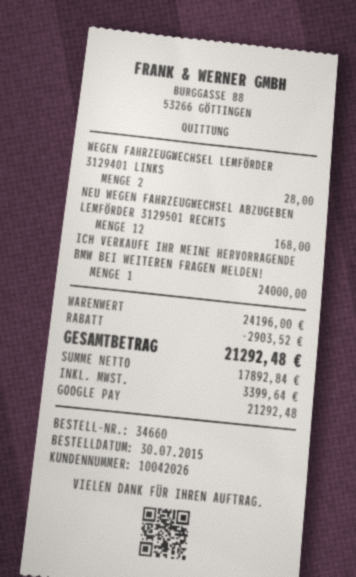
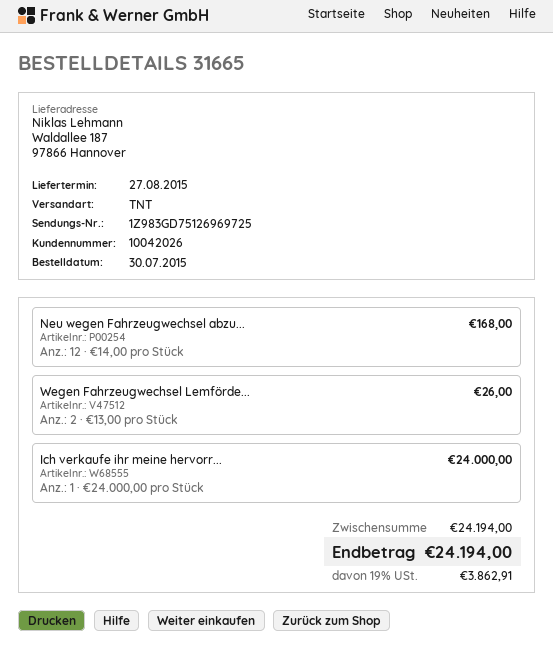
order number: 34660 -> 31665
WEGEN FAHRZEUGWECHSEL LEMFÖRDER 3129401 LINKS: 2 for 28.00 -> 2 for 26.00
subtotal: 24196.00 -> 24194.00
discount: 2903.52 -> none
tax: 3399.64 -> 3862.91
total: 21292.48 -> 24194.00

